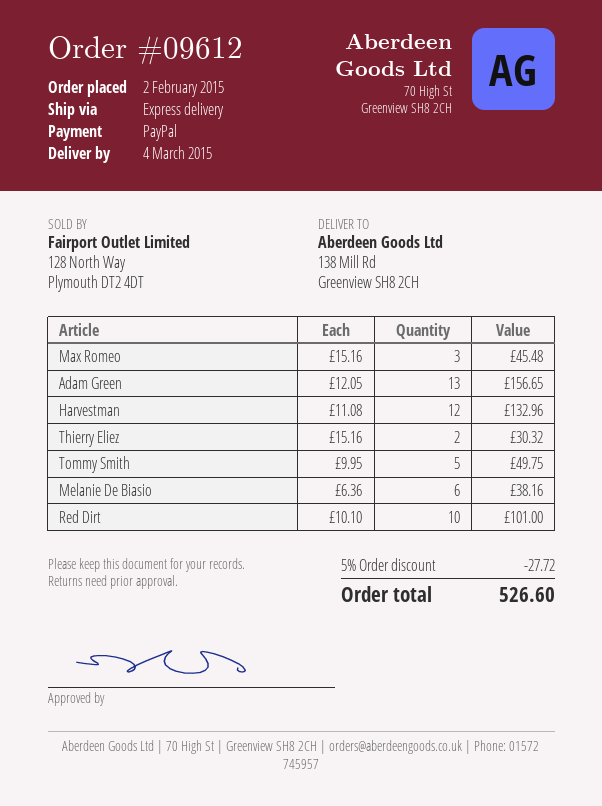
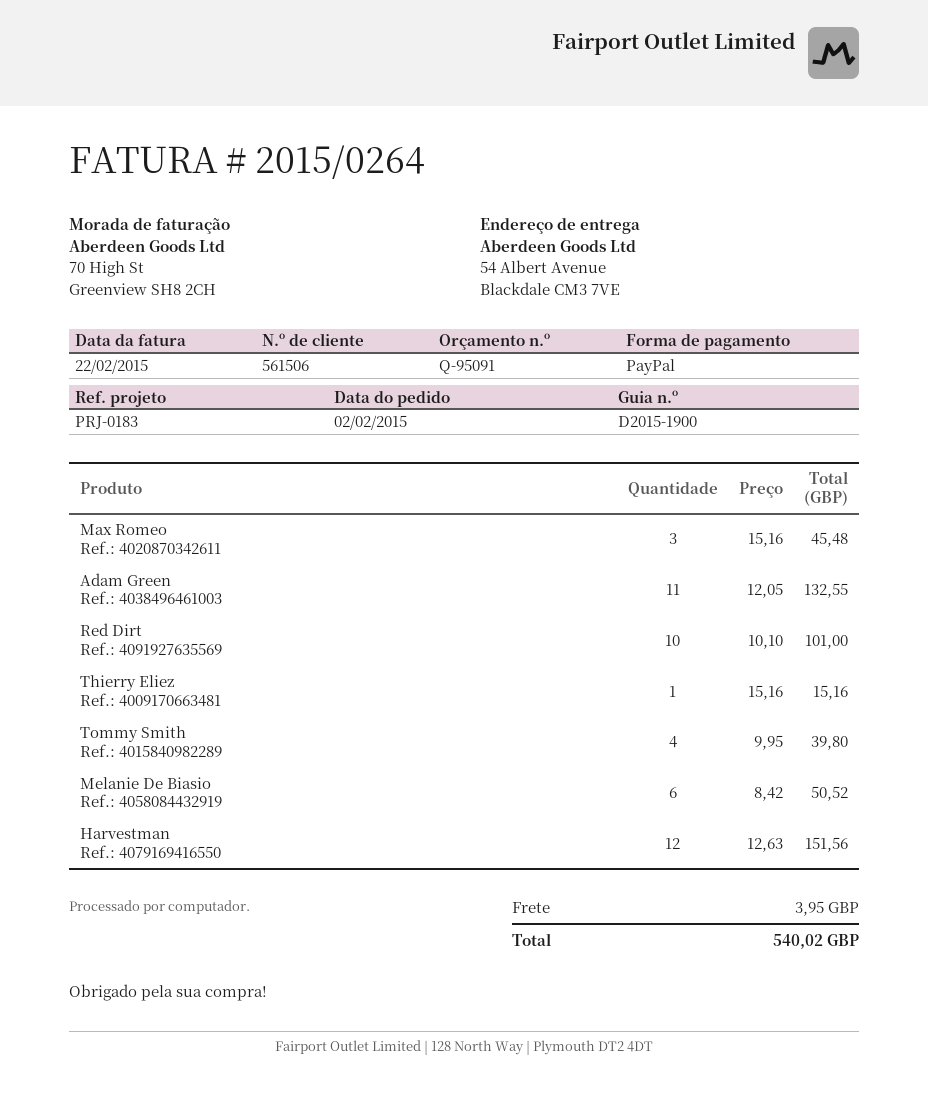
ship to: 138 Mill Rd, Greenview SH8 2CH -> 54 Albert Avenue, Blackdale CM3 7VE
Adam Green: 13 x 12.05 = 156.65 -> 11 x 12.05 = 132.55
Harvestman: 12 x 11.08 = 132.96 -> 12 x 12.63 = 151.56
Thierry Eliez: 2 x 15.16 = 30.32 -> 1 x 15.16 = 15.16
Tommy Smith: 5 x 9.95 = 49.75 -> 4 x 9.95 = 39.80
Melanie De Biasio: 6 x 6.36 = 38.16 -> 6 x 8.42 = 50.52
discount: 5% = 27.72 -> none
shipping: none -> 3.95
total: 526.60 -> 540.02

